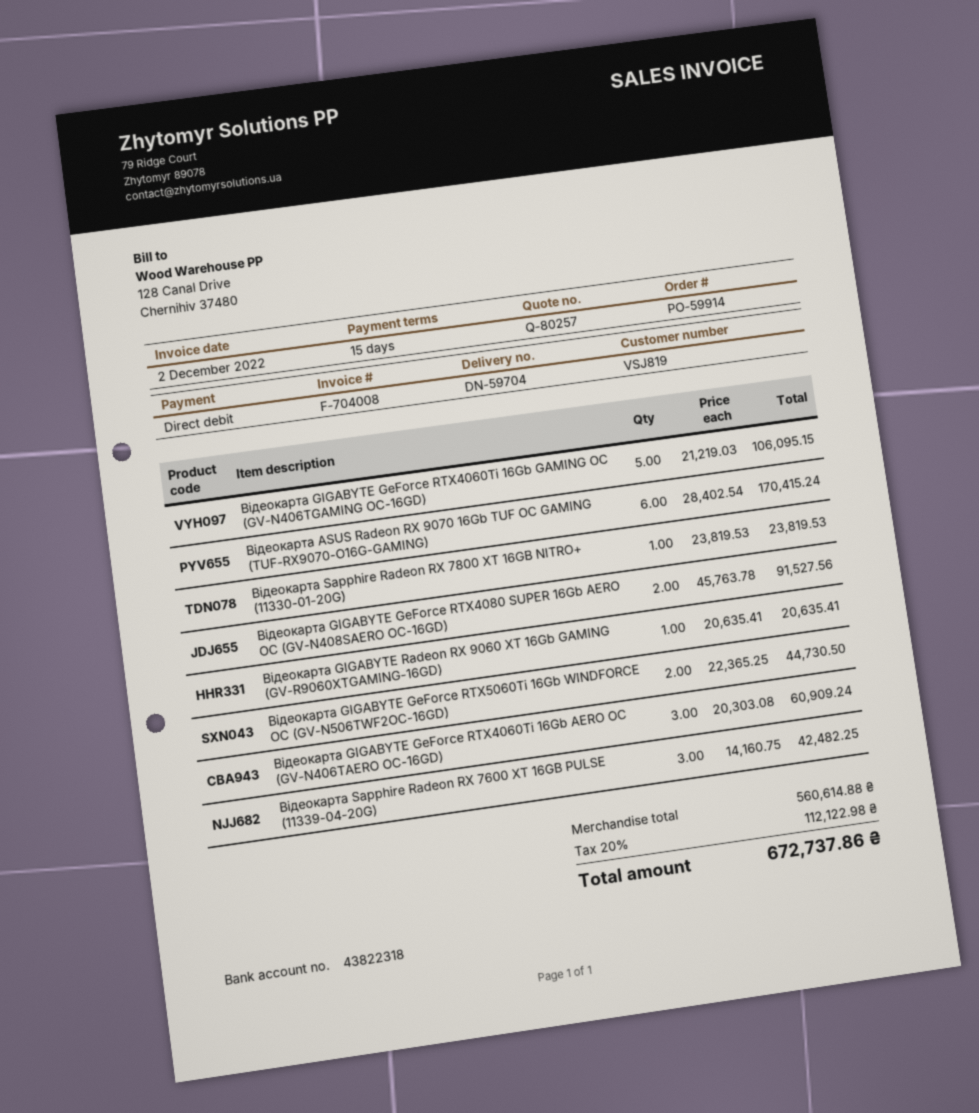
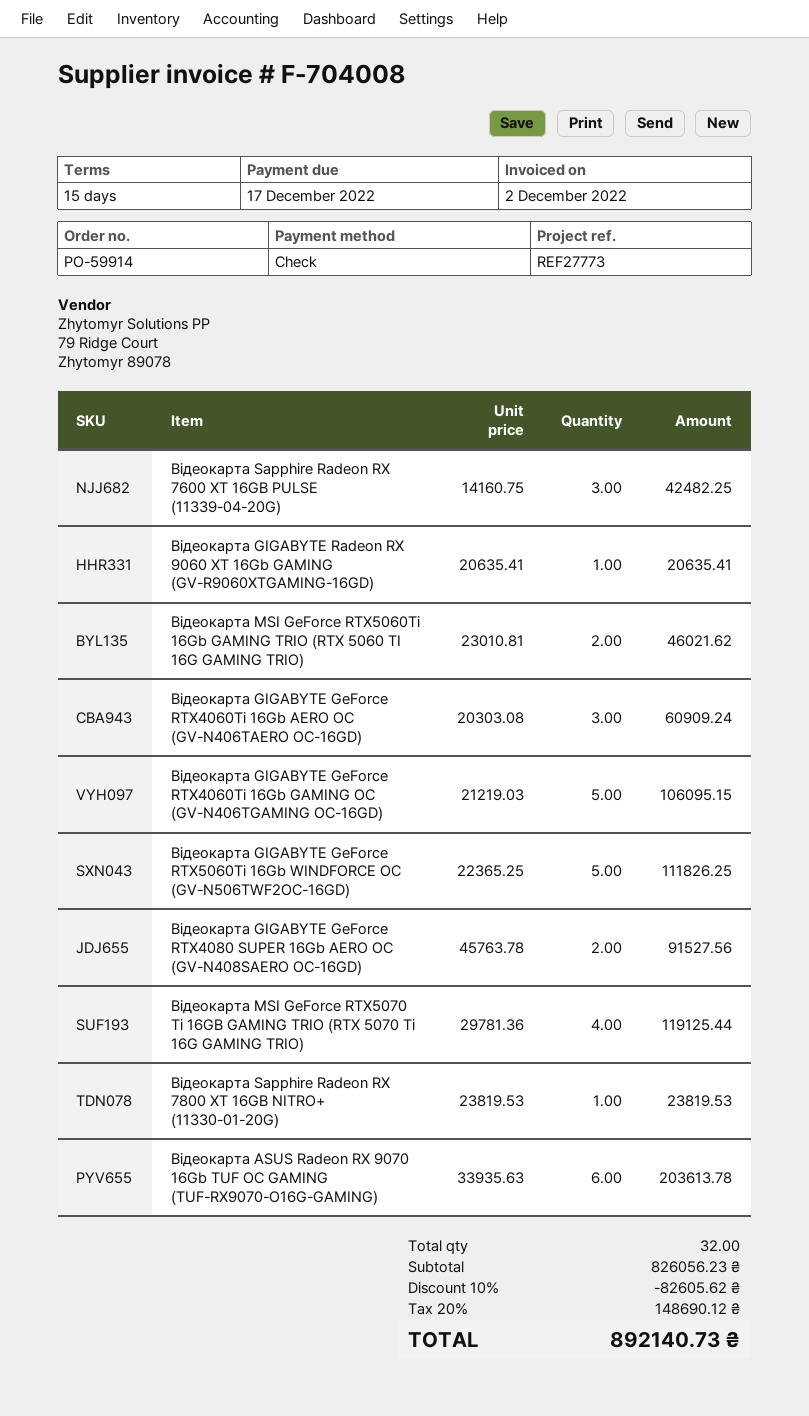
payment method: direct debit -> cheque
Відеокарта ASUS Radeon RX 9070 16Gb TUF OC GAMING (TUF-RX9070-O16G-GAMING): 6 x 28402.54 = 170415.24 -> 6 x 33935.63 = 203613.78
Відеокарта GIGABYTE GeForce RTX5060Ti 16Gb WINDFORCE OC (GV-N506TWF2OC-16GD): 2 x 22365.25 = 44730.50 -> 5 x 22365.25 = 111826.25
Відеокарта MSI GeForce RTX5060Ti 16Gb GAMING TRIO (RTX 5060 TI 16G GAMING TRIO): none -> 2 x 23010.81 = 46021.62
Відеокарта MSI GeForce RTX5070 Ti 16GB GAMING TRIO (RTX 5070 Ti 16G GAMING TRIO): none -> 4 x 29781.36 = 119125.44
subtotal: 560614.88 -> 826056.23
discount: none -> 10% = 82605.62
tax: 20% = 112122.98 -> 20% = 148690.12
total: 672737.86 -> 892140.73

